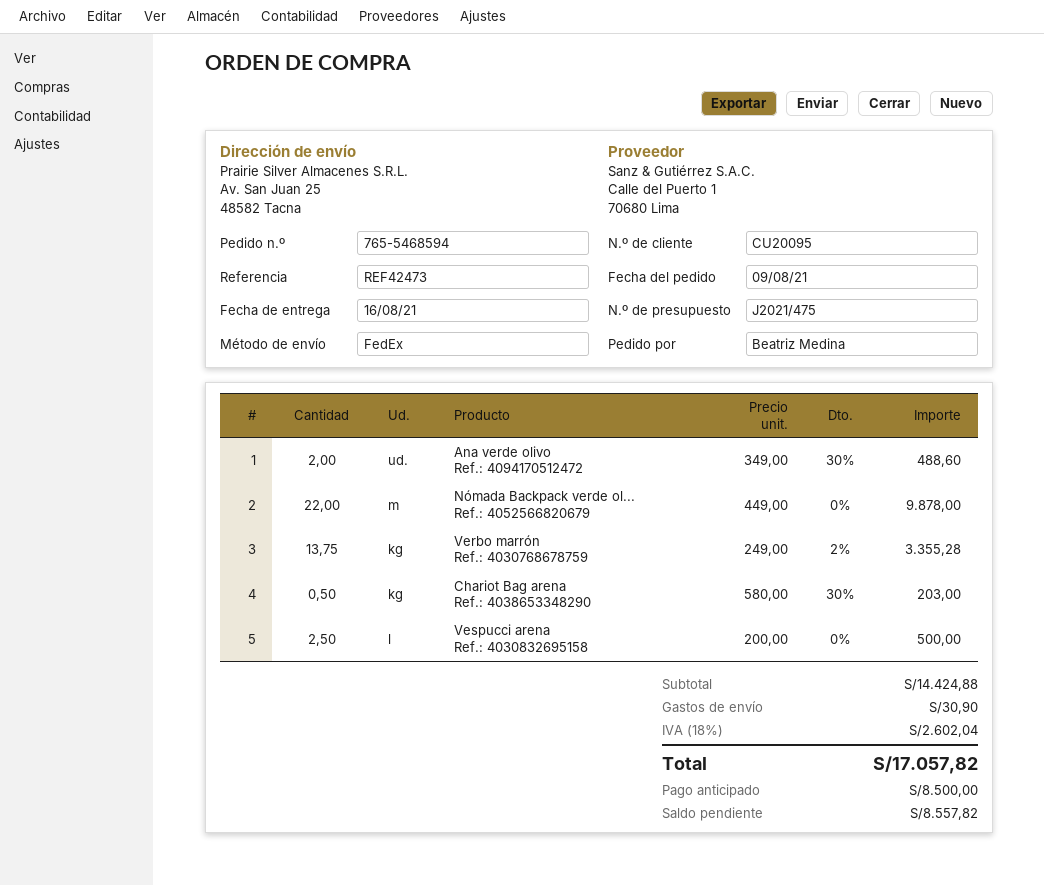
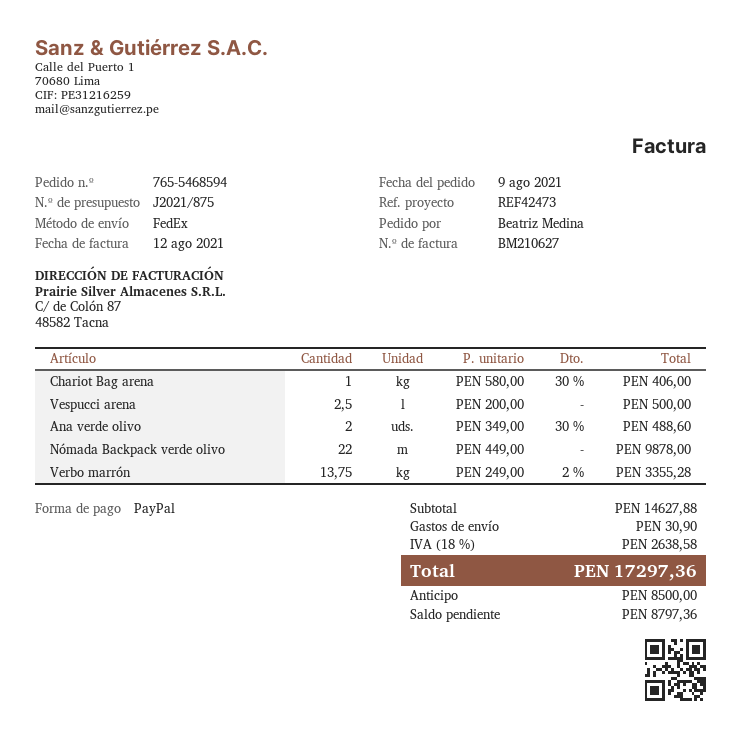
quote number: J2021/475 -> J2021/875
Chariot Bag arena: 0.5 x 580.00 - 30% = 203.00 -> 1 x 580.00 - 30% = 406.00
subtotal: 14424.88 -> 14627.88
tax: 18% = 2602.04 -> 18% = 2638.58
total: 17057.82 -> 17297.36
balance: 8557.82 -> 8797.36

